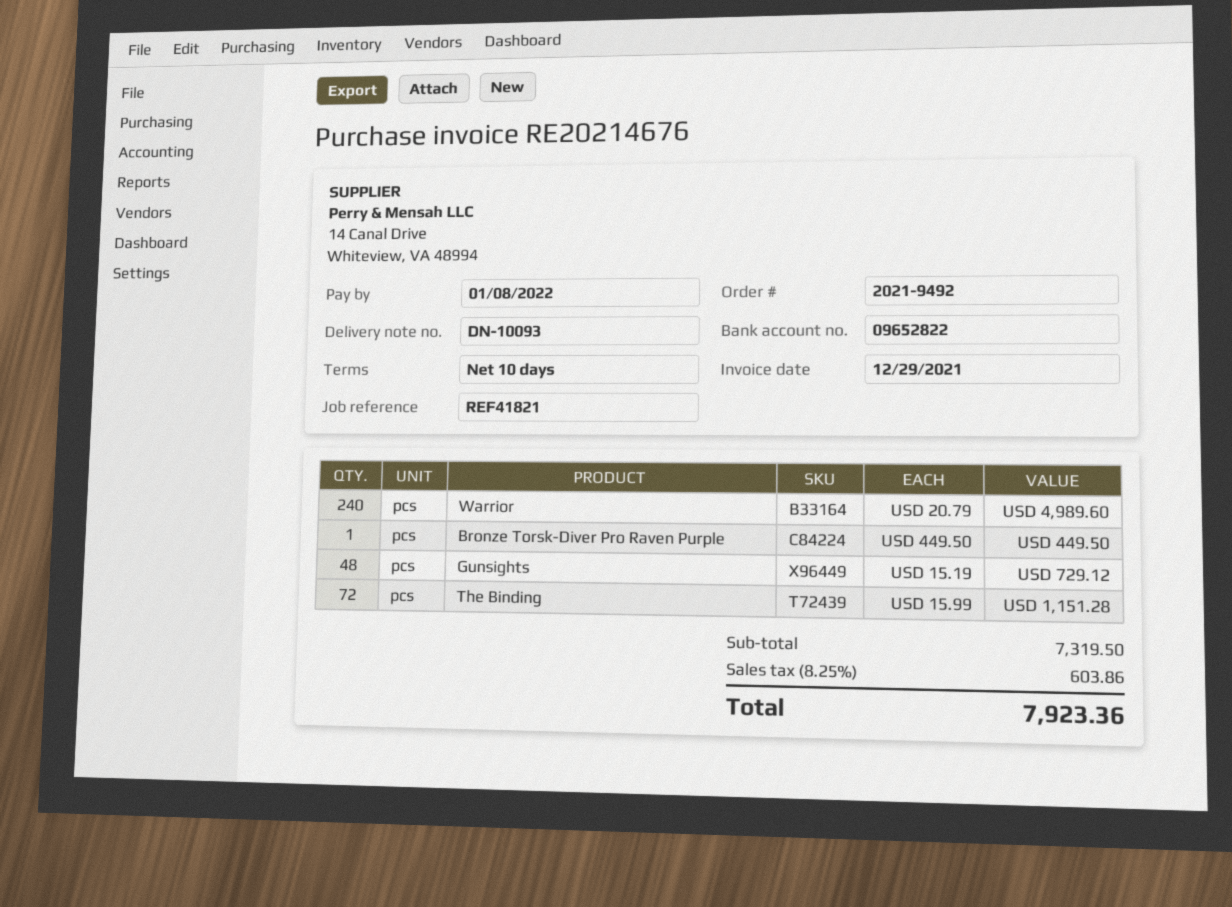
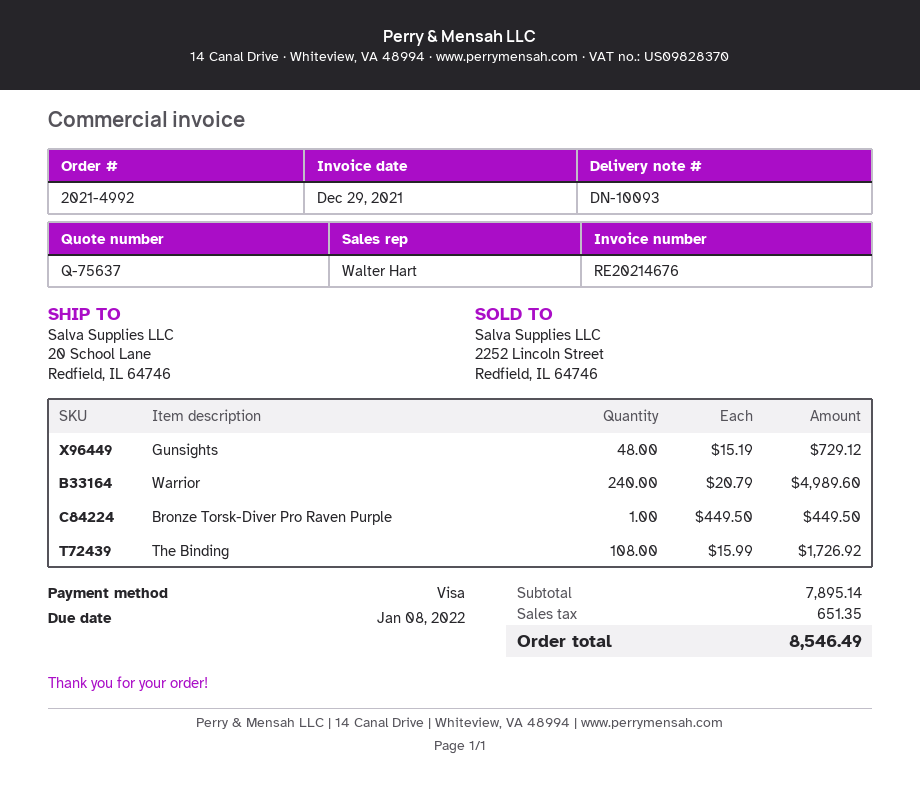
order number: 2021-9492 -> 2021-4992
The Binding: 72 x 15.99 = 1151.28 -> 108 x 15.99 = 1726.92
subtotal: 7319.50 -> 7895.14
tax: 603.86 -> 651.35
total: 7923.36 -> 8546.49

